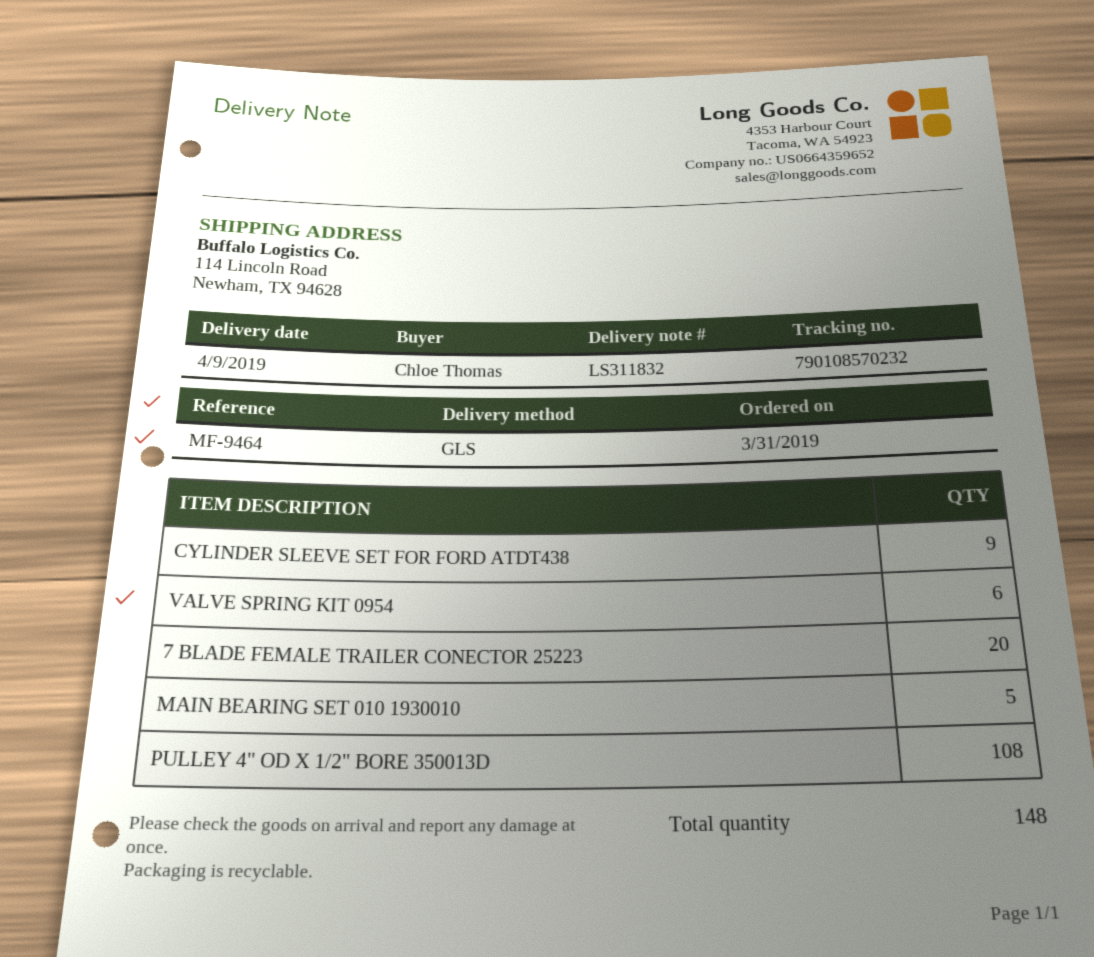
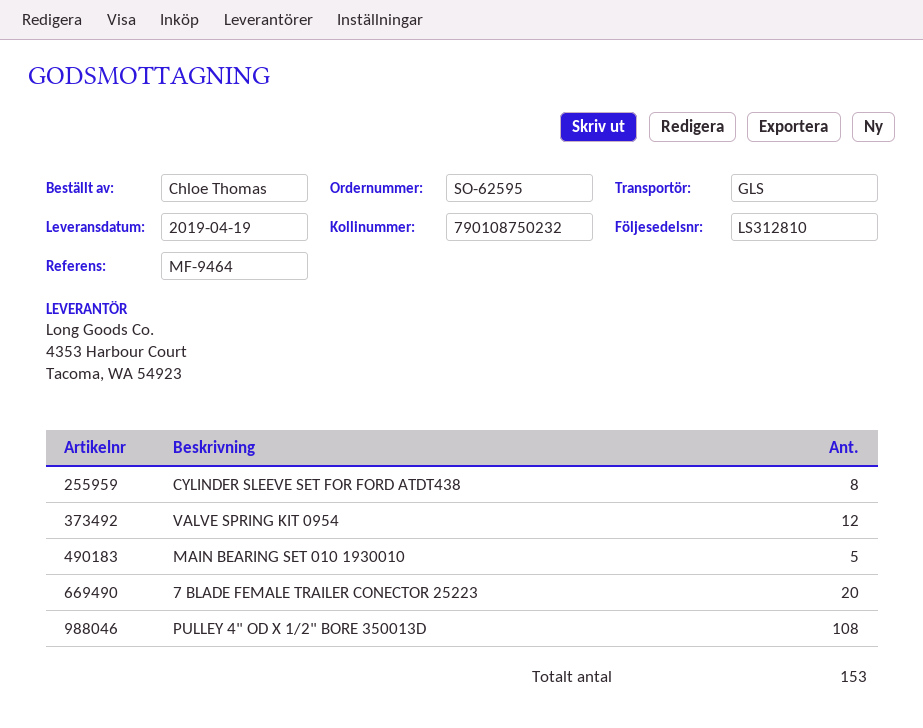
delivery note number: LS311832 -> LS312810
delivery date: 2019-04-09 -> 2019-04-19
tracking number: 790108570232 -> 790108750232
CYLINDER SLEEVE SET FOR FORD ATDT438: 9 -> 8
VALVE SPRING KIT 0954: 6 -> 12
total quantity: 148 -> 153

